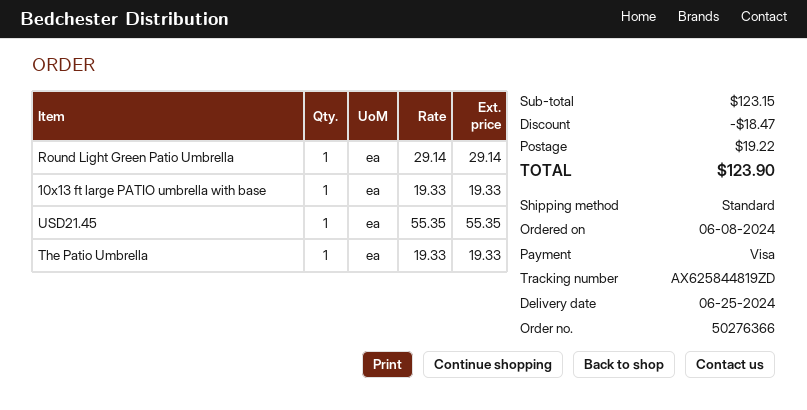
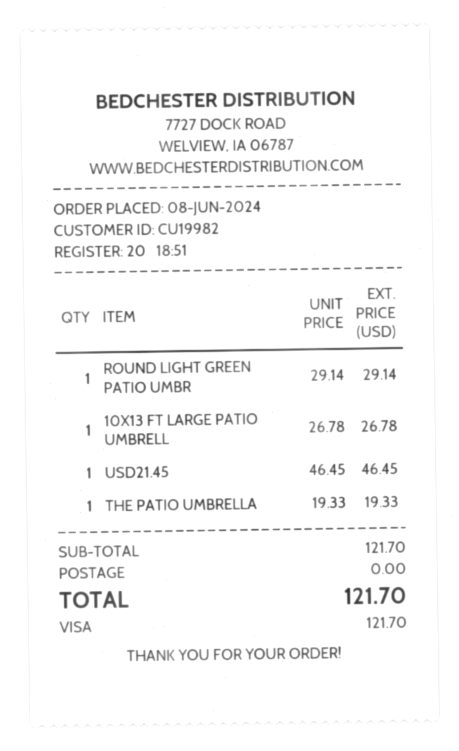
10x13 ft large PATIO umbrella with base: 1 x 19.33 = 19.33 -> 1 x 26.78 = 26.78
USD21.45: 1 x 55.35 = 55.35 -> 1 x 46.45 = 46.45
subtotal: 123.15 -> 121.70
discount: 18.47 -> none
shipping: 19.22 -> 0.00
total: 123.90 -> 121.70

